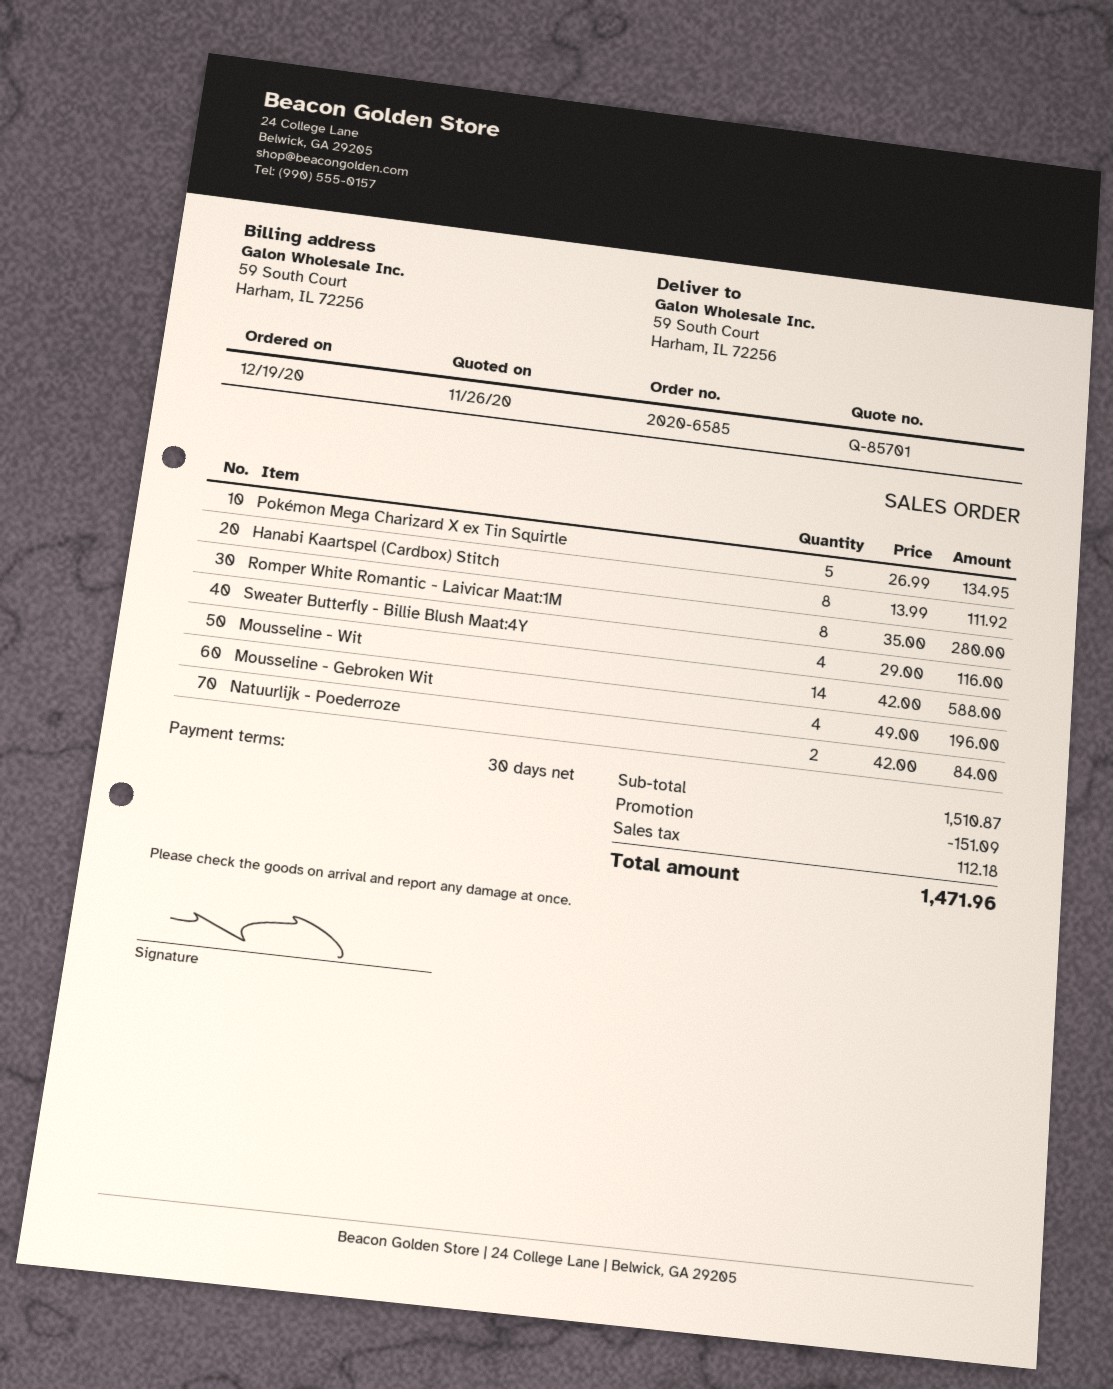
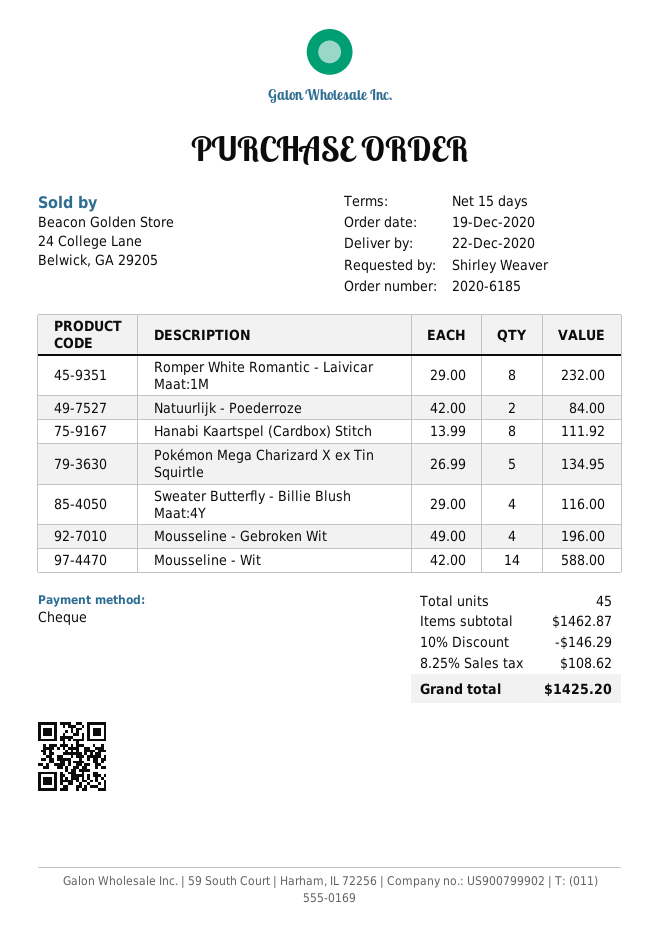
order number: 2020-6585 -> 2020-6185
payment terms: 30 days -> 15 days
Romper White Romantic - Laivicar Maat:1M: 8 x 35.00 = 280.00 -> 8 x 29.00 = 232.00
subtotal: 1510.87 -> 1462.87
discount: 151.09 -> 146.29
tax: 112.18 -> 108.62
total: 1471.96 -> 1425.20

